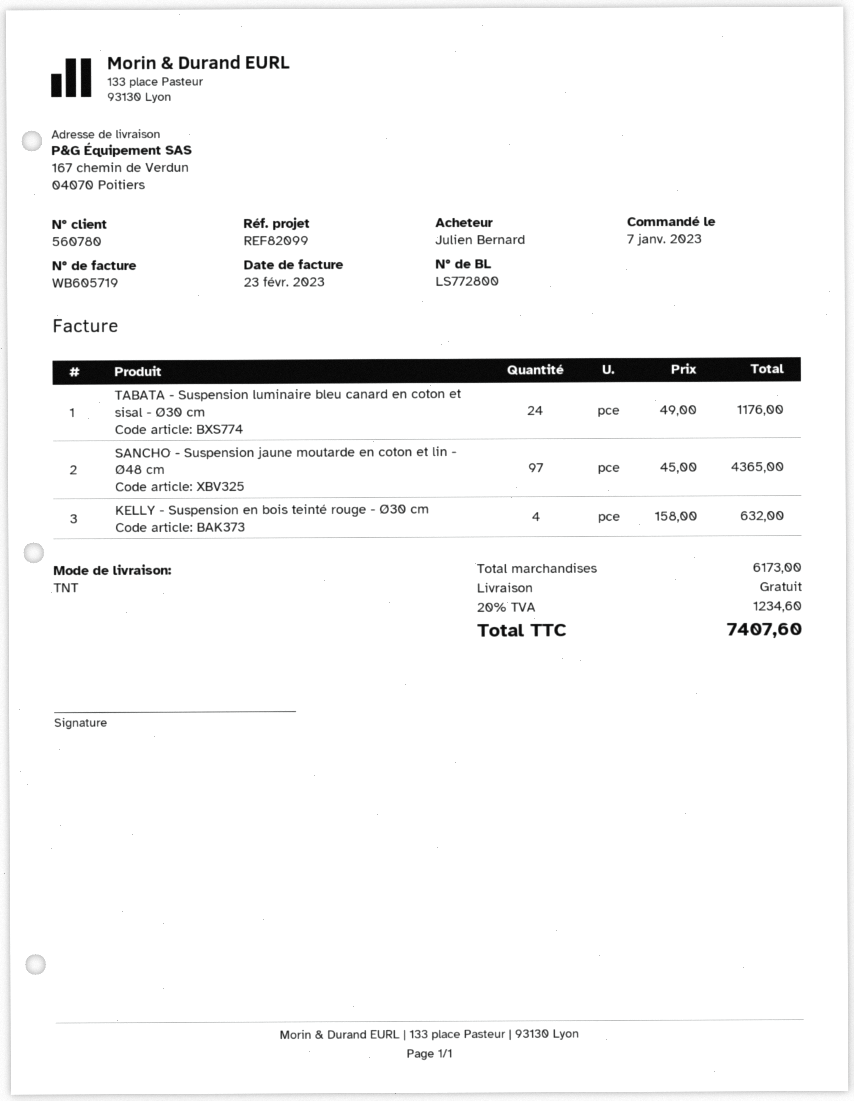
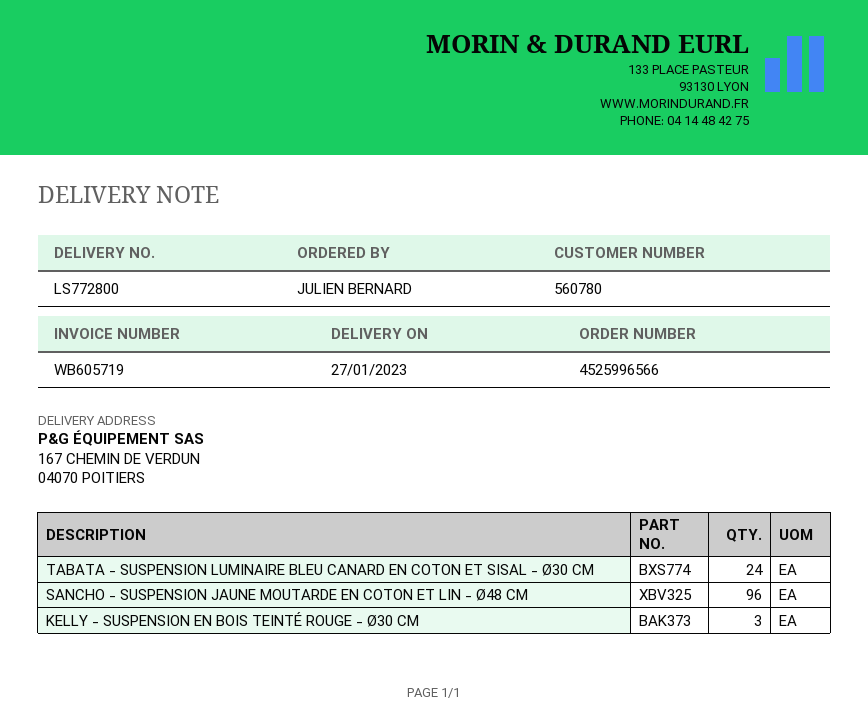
SANCHO - Suspension jaune moutarde en coton et lin - Ø48 cm: 97 -> 96
KELLY - Suspension en bois teinté rouge - Ø30 cm: 4 -> 3

